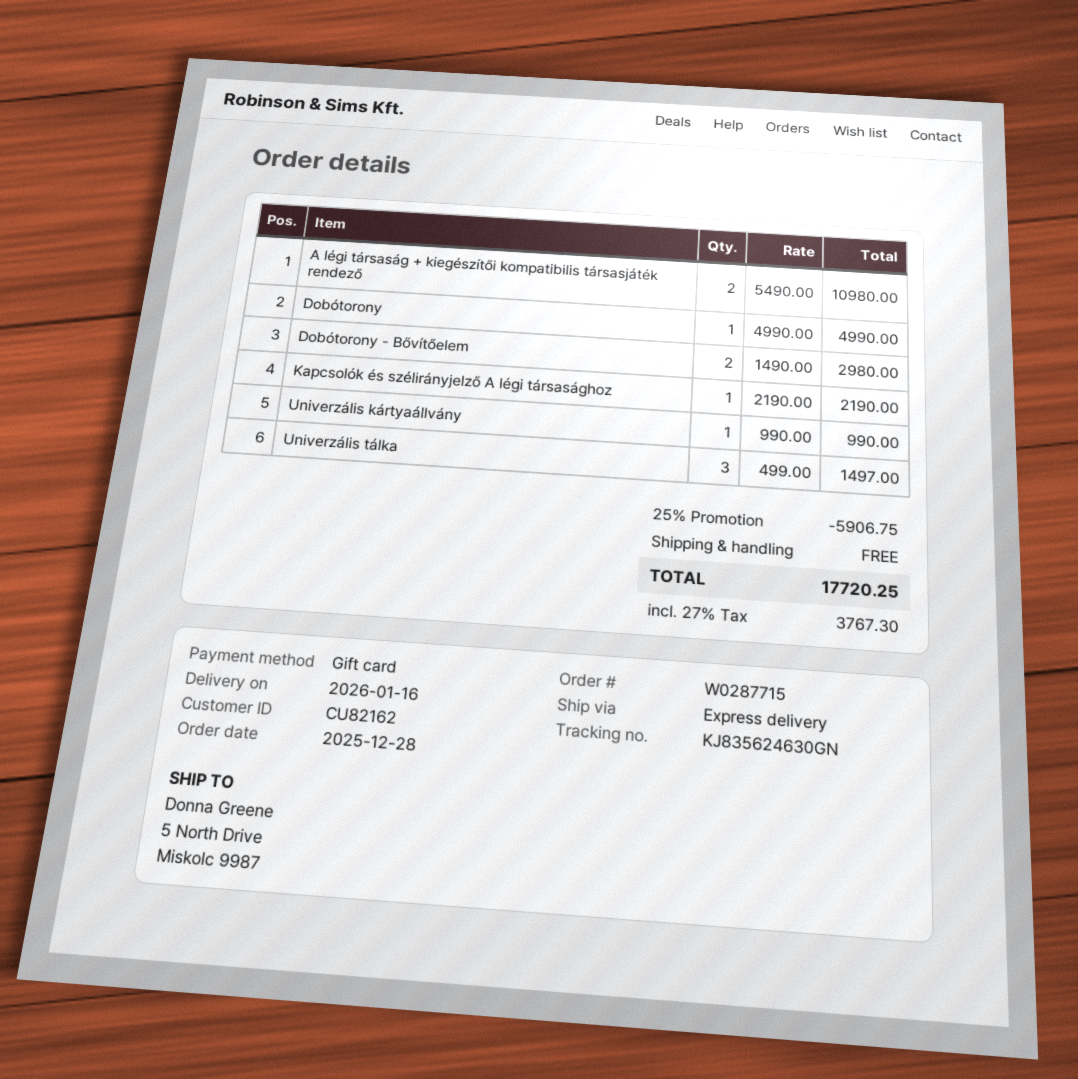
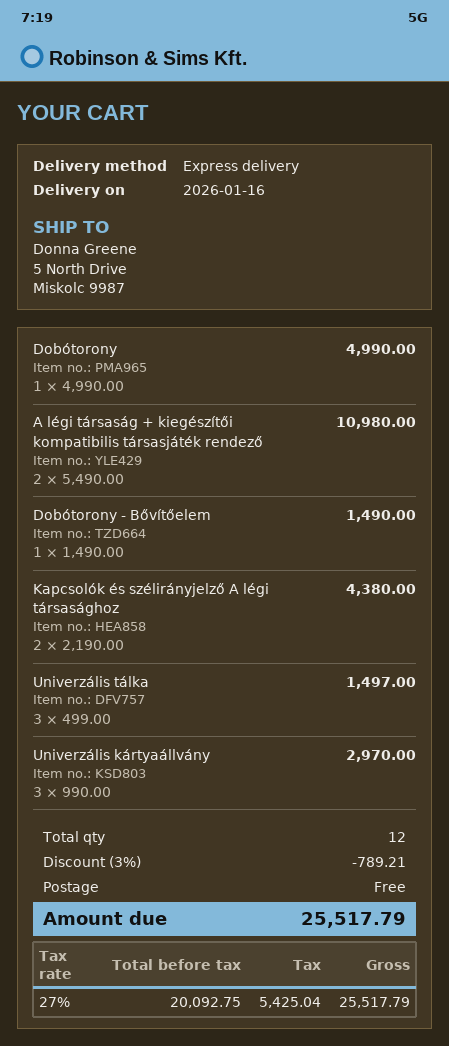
Dobótorony - Bővítőelem: 2 x 1490.00 = 2980.00 -> 1 x 1490.00 = 1490.00
Kapcsolók és szélirányjelző A légi társasághoz: 1 x 2190.00 = 2190.00 -> 2 x 2190.00 = 4380.00
Univerzális kártyaállvány: 1 x 990.00 = 990.00 -> 3 x 990.00 = 2970.00
discount: 25% = 5906.75 -> 3% = 789.21
tax: 27% = 3767.30 -> 27% = 5425.04
total: 17720.25 -> 25517.79

